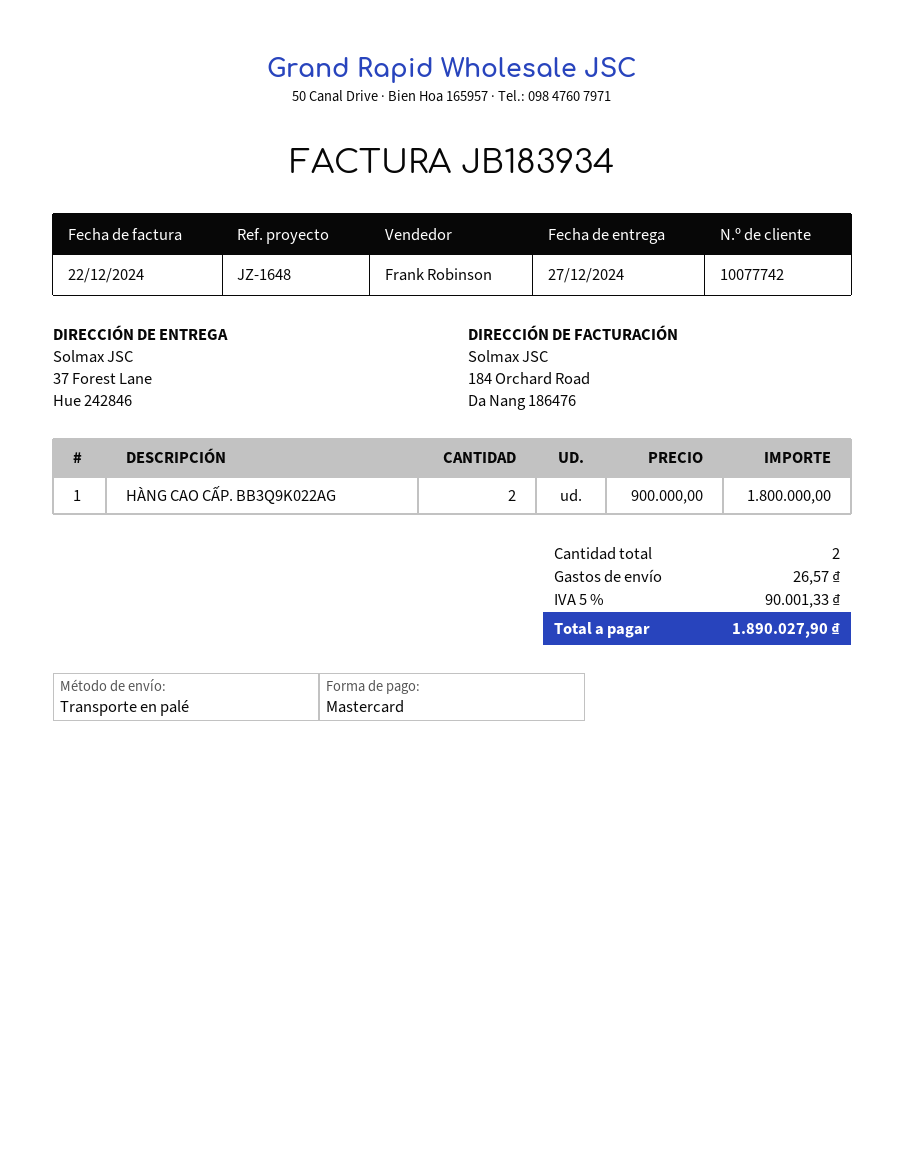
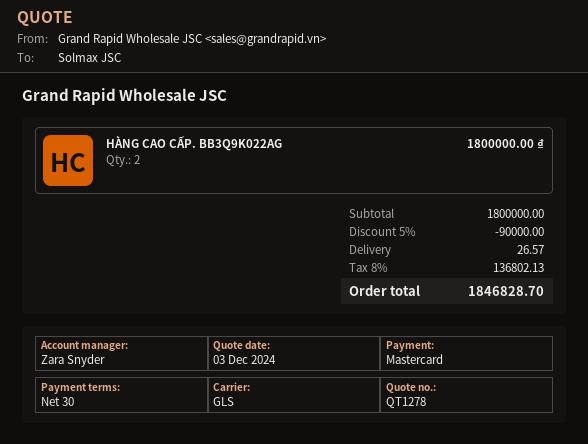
sales rep: Frank Robinson -> Zara Snyder
shipping method: pallet freight -> GLS
discount: none -> 5% = 90000.00
tax: 5% = 90001.33 -> 8% = 136802.13
total: 1890027.90 -> 1846828.70

